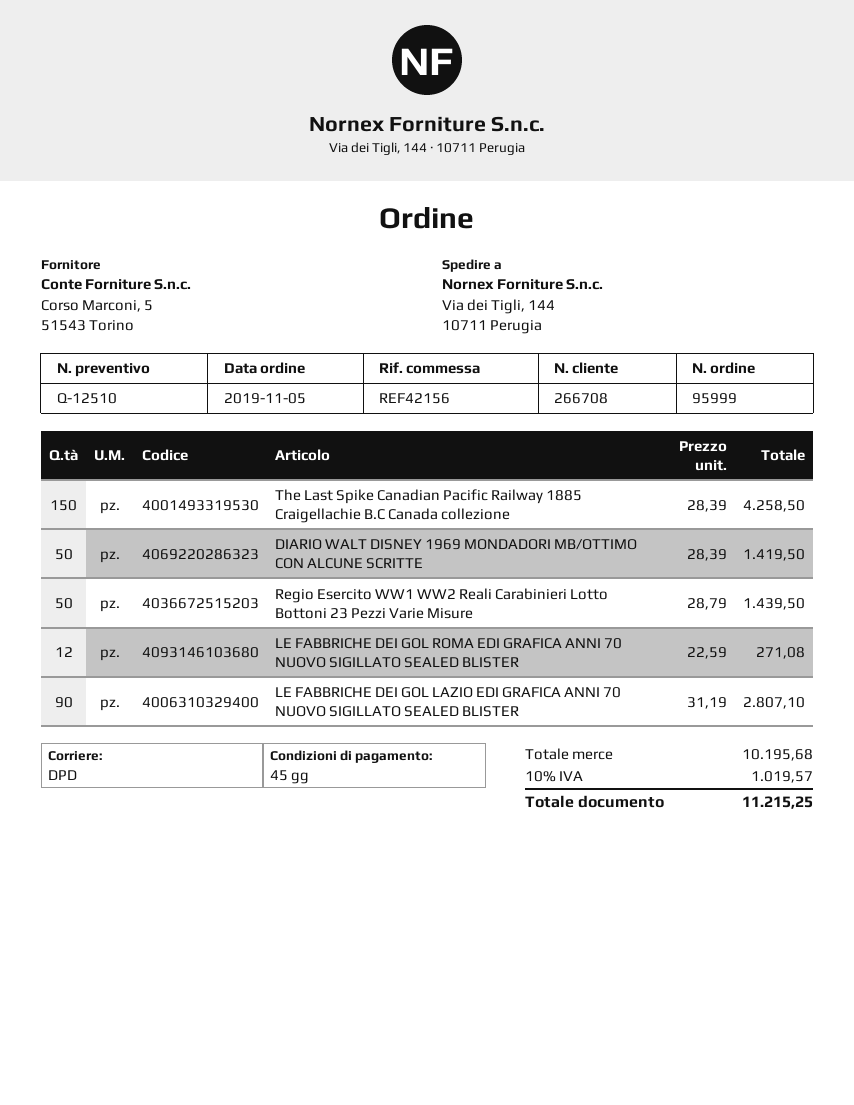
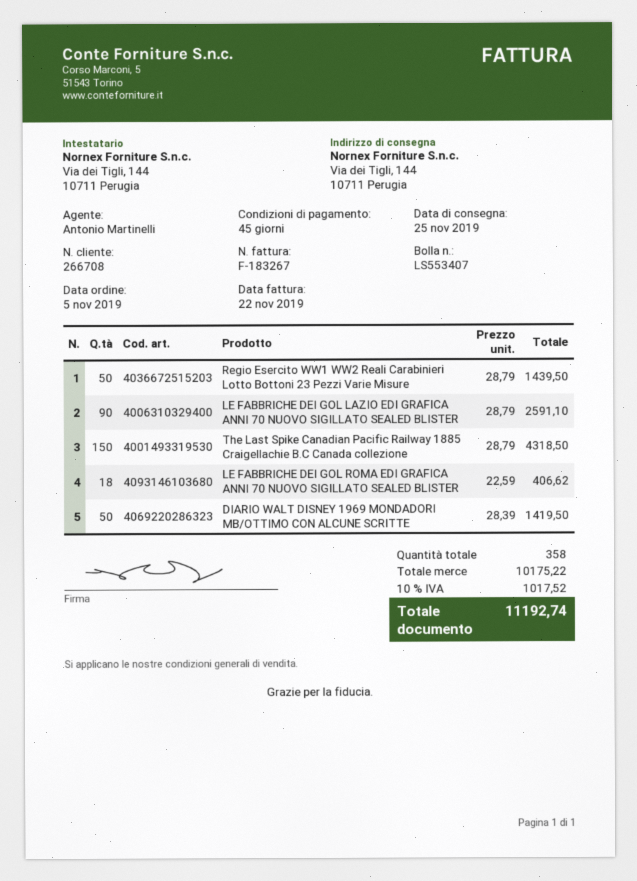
The Last Spike Canadian Pacific Railway 1885 Craigellachie B.C Canada collezione: 150 x 28.39 = 4258.50 -> 150 x 28.79 = 4318.50
LE FABBRICHE DEI GOL ROMA EDI GRAFICA ANNI 70 NUOVO SIGILLATO SEALED BLISTER: 12 x 22.59 = 271.08 -> 18 x 22.59 = 406.62
LE FABBRICHE DEI GOL LAZIO EDI GRAFICA ANNI 70 NUOVO SIGILLATO SEALED BLISTER: 90 x 31.19 = 2807.10 -> 90 x 28.79 = 2591.10
subtotal: 10195.68 -> 10175.22
tax: 10% = 1019.57 -> 10% = 1017.52
total: 11215.25 -> 11192.74

